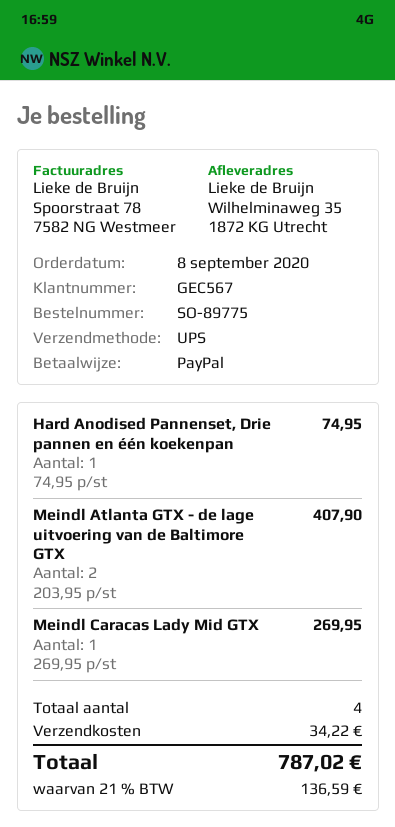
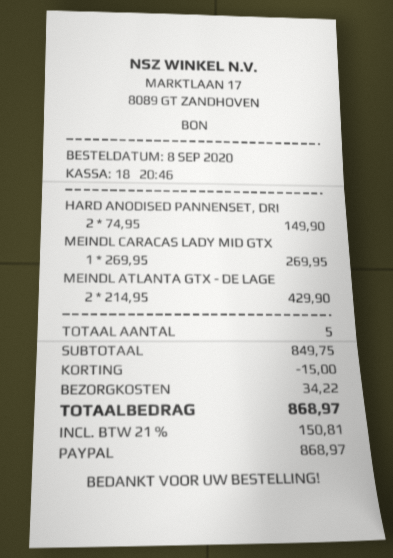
Hard Anodised Pannenset, Drie pannen en één koekenpan: 1 x 74.95 = 74.95 -> 2 x 74.95 = 149.90
Meindl Atlanta GTX - de lage uitvoering van de Baltimore GTX: 2 x 203.95 = 407.90 -> 2 x 214.95 = 429.90
total quantity: 4 -> 5
discount: none -> 15.00
tax: 21% = 136.59 -> 21% = 150.81
total: 787.02 -> 868.97

